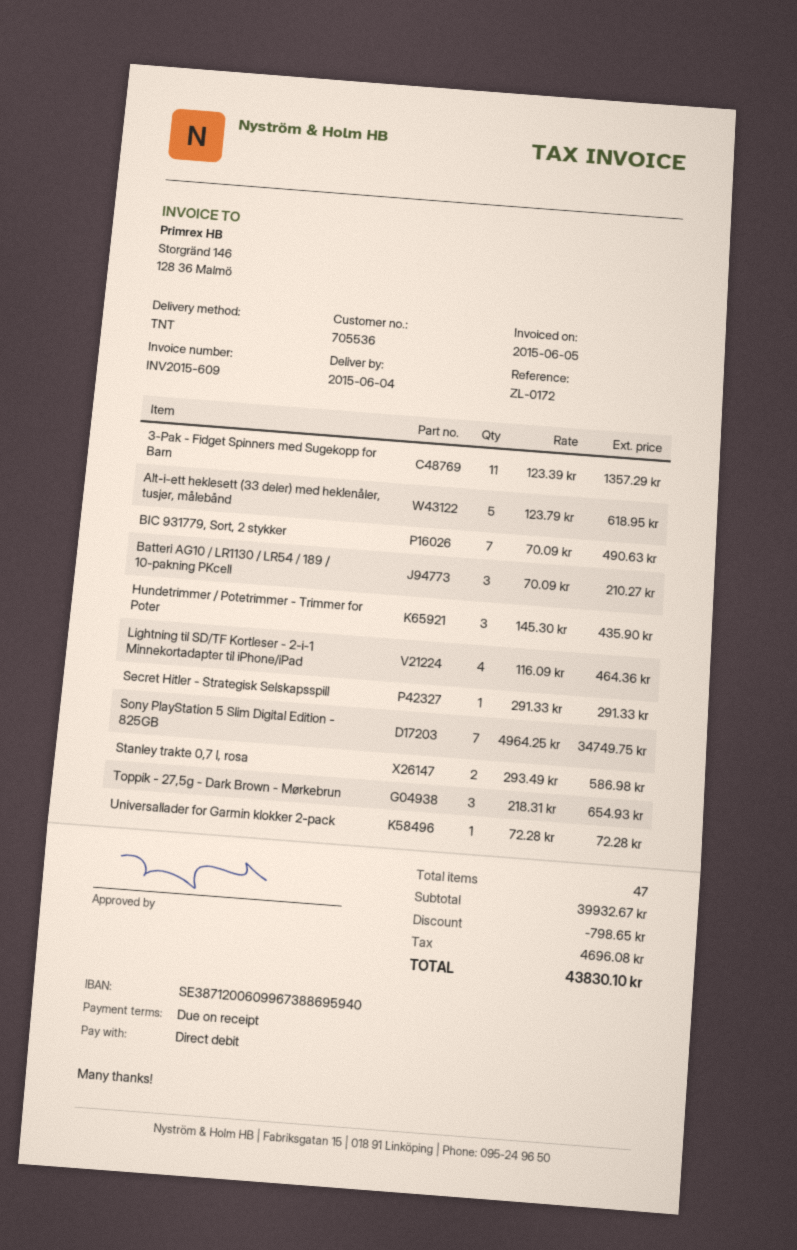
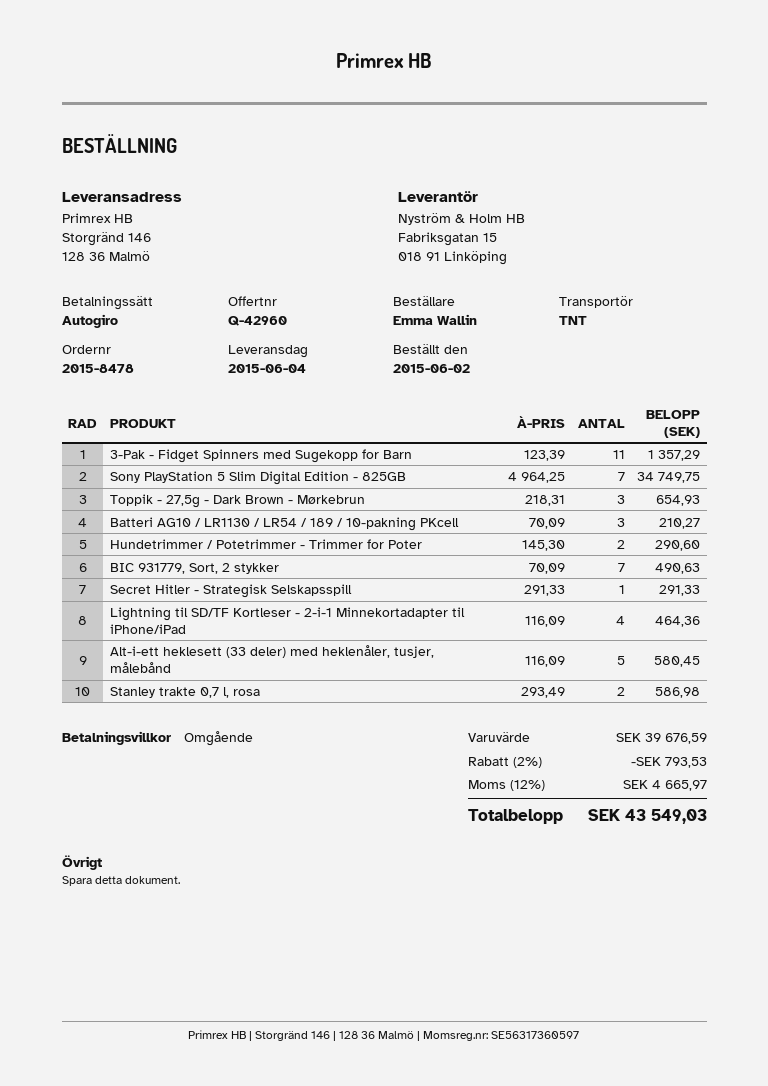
Alt-i-ett heklesett (33 deler) med heklenåler, tusjer, målebånd: 5 x 123.79 = 618.95 -> 5 x 116.09 = 580.45
Hundetrimmer / Potetrimmer - Trimmer for Poter: 3 x 145.30 = 435.90 -> 2 x 145.30 = 290.60
Universallader for Garmin klokker 2-pack: 1 x 72.28 = 72.28 -> none
subtotal: 39932.67 -> 39676.59
discount: 798.65 -> 793.53
tax: 4696.08 -> 4665.97
total: 43830.10 -> 43549.03

